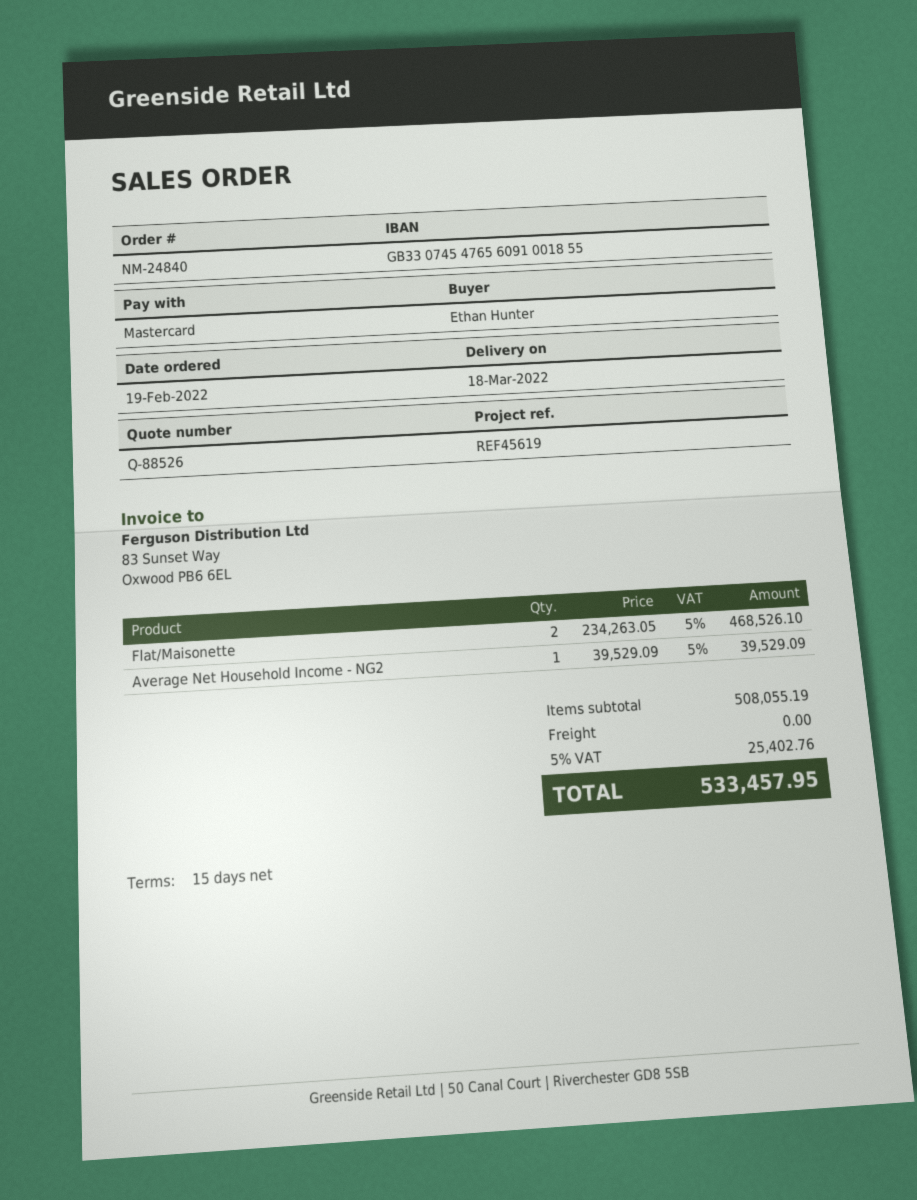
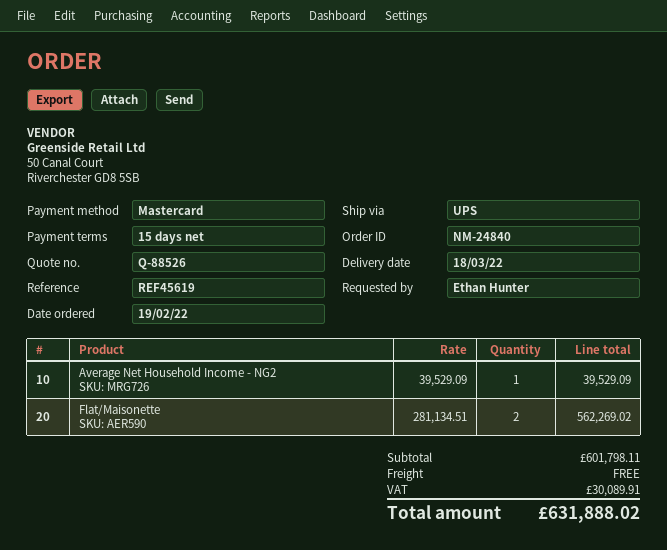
Flat/Maisonette: 2 x 234263.05 = 468526.10 -> 2 x 281134.51 = 562269.02
subtotal: 508055.19 -> 601798.11
tax: 25402.76 -> 30089.91
total: 533457.95 -> 631888.02

